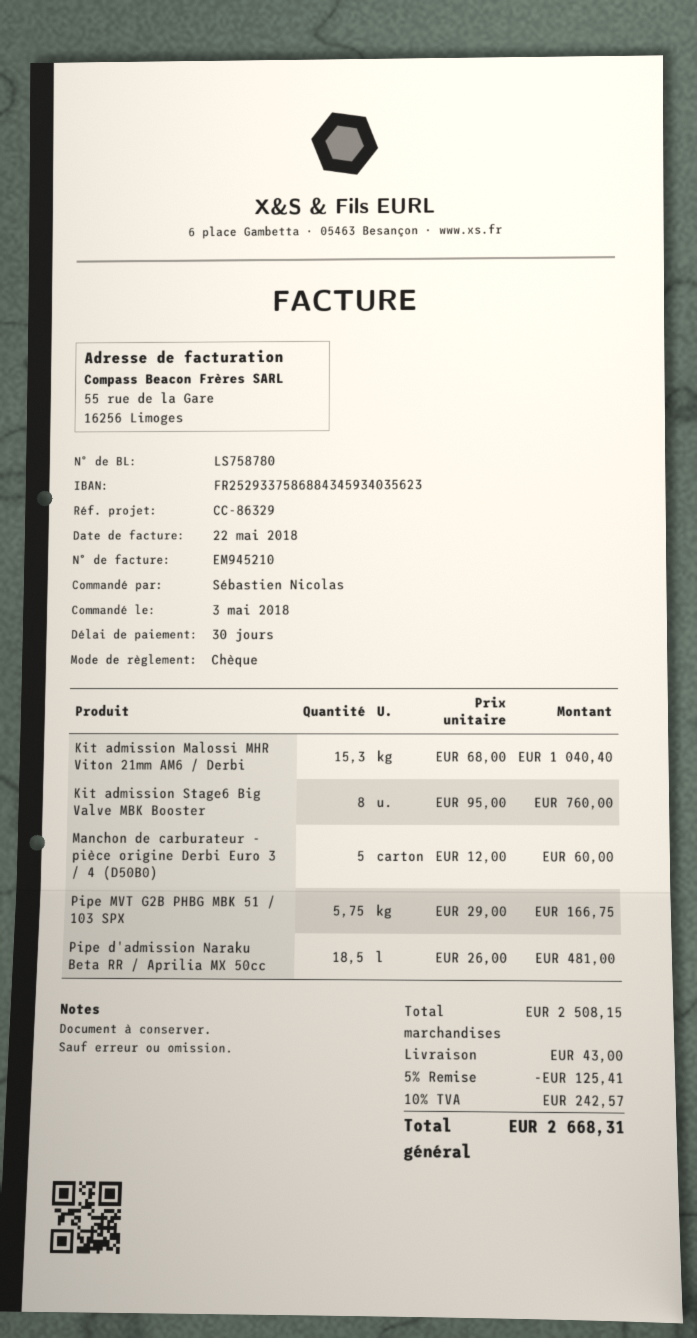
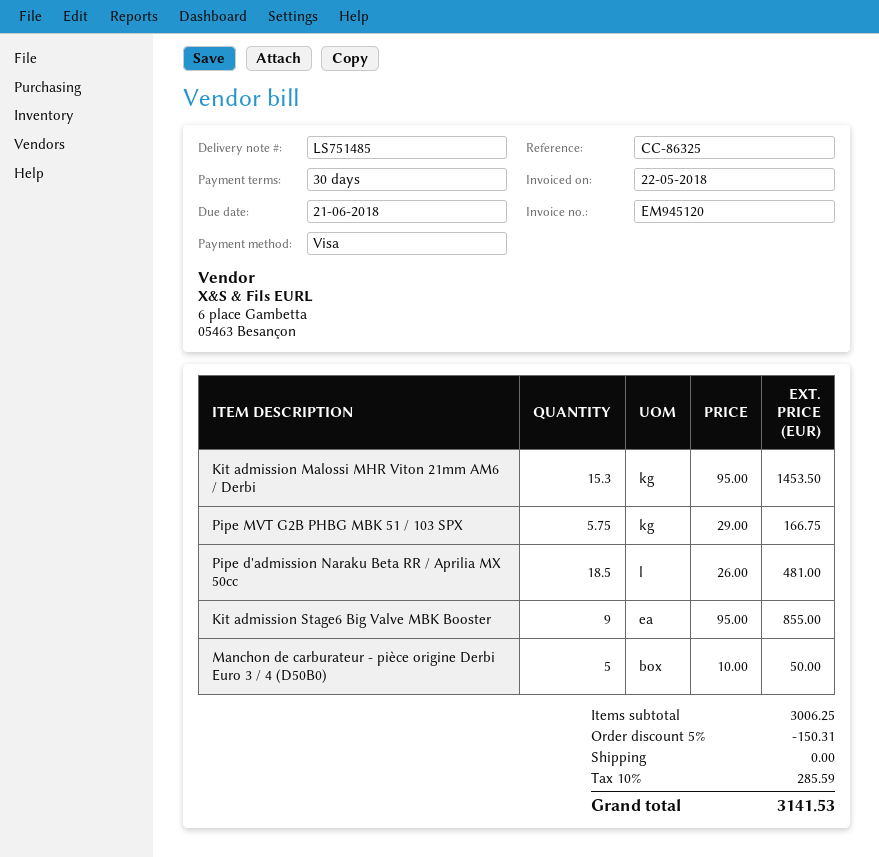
delivery note number: LS758780 -> LS751485
invoice number: EM945210 -> EM945120
reference: CC-86329 -> CC-86325
payment method: cheque -> Visa
Kit admission Malossi MHR Viton 21mm AM6 / Derbi: 15.3 x 68.00 = 1040.40 -> 15.3 x 95.00 = 1453.50
Kit admission Stage6 Big Valve MBK Booster: 8 x 95.00 = 760.00 -> 9 x 95.00 = 855.00
Manchon de carburateur - pièce origine Derbi Euro 3 / 4 (D50B0): 5 x 12.00 = 60.00 -> 5 x 10.00 = 50.00
subtotal: 2508.15 -> 3006.25
discount: 5% = 125.41 -> 5% = 150.31
shipping: 43.00 -> 0.00
tax: 10% = 242.57 -> 10% = 285.59
total: 2668.31 -> 3141.53

